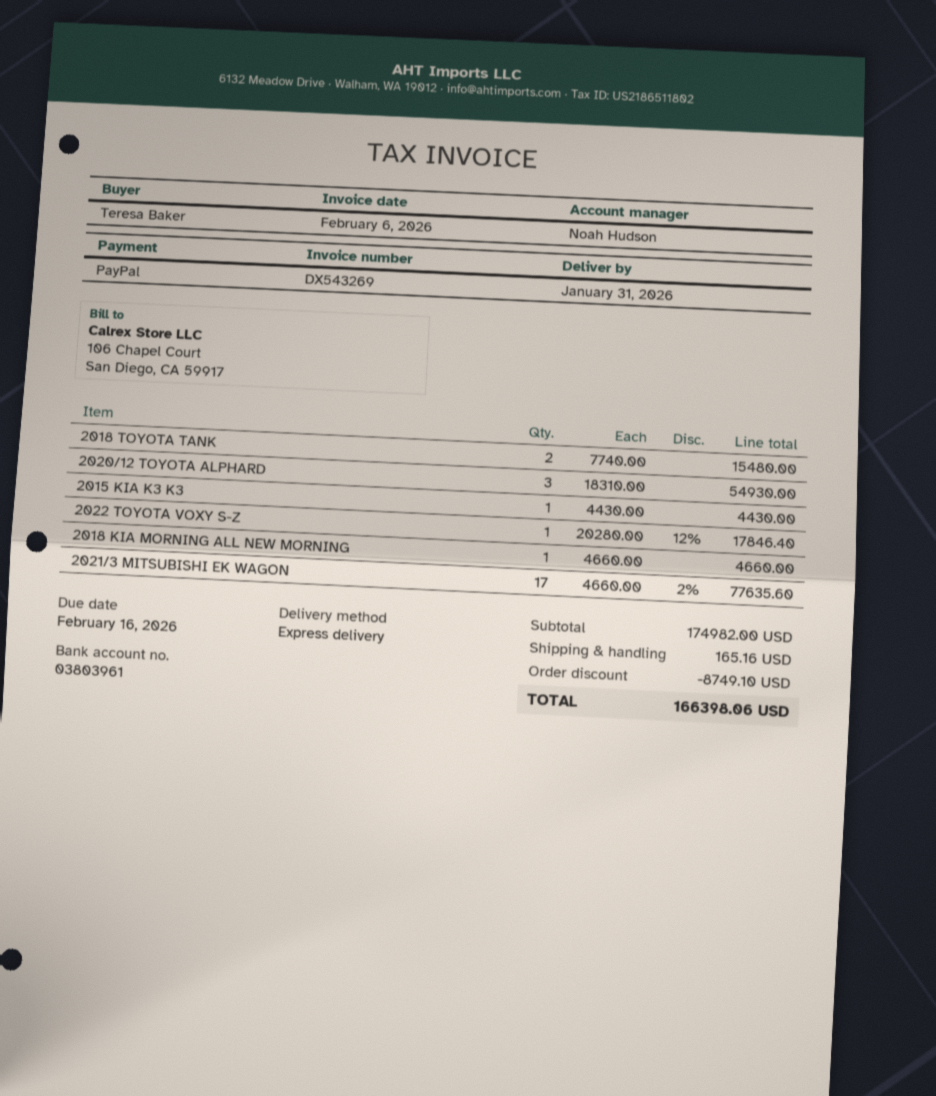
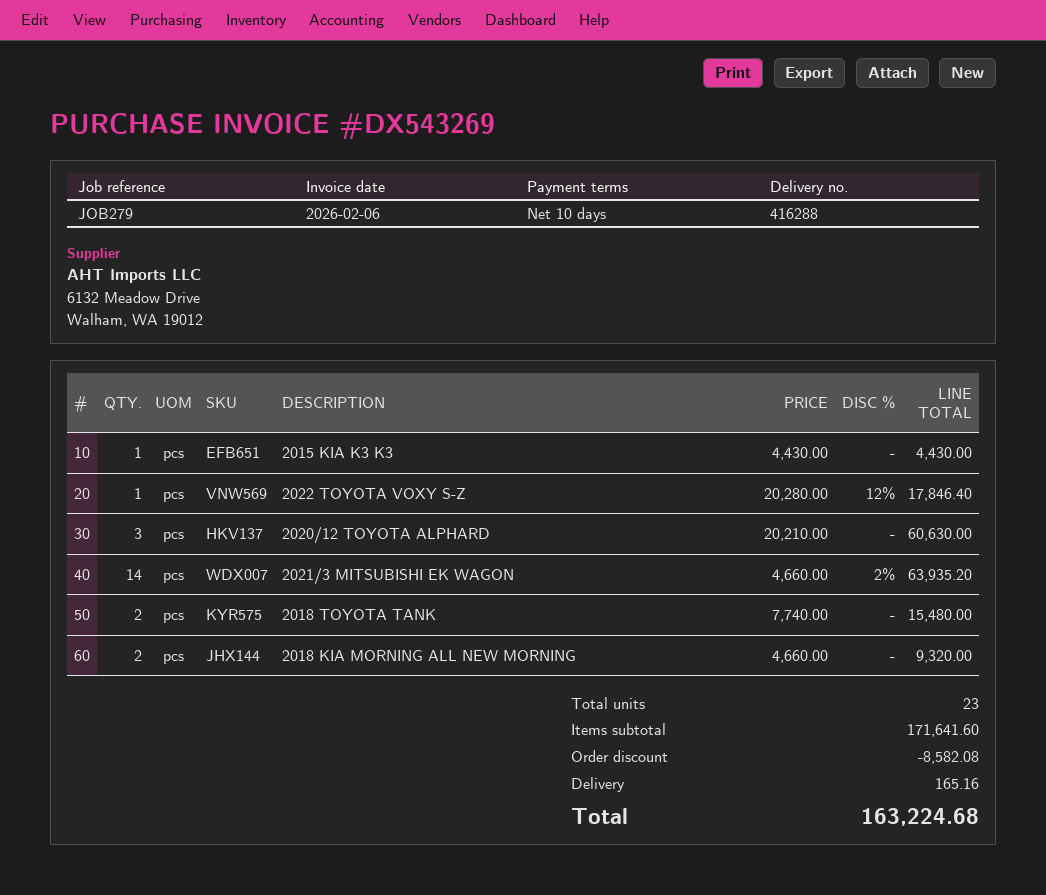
2020/12 TOYOTA ALPHARD: 3 x 18310.00 = 54930.00 -> 3 x 20210.00 = 60630.00
2018 KIA MORNING ALL NEW MORNING: 1 x 4660.00 = 4660.00 -> 2 x 4660.00 = 9320.00
2021/3 MITSUBISHI EK WAGON: 17 x 4660.00 - 2% = 77635.60 -> 14 x 4660.00 - 2% = 63935.20
subtotal: 174982.00 -> 171641.60
discount: 8749.10 -> 8582.08
total: 166398.06 -> 163224.68

